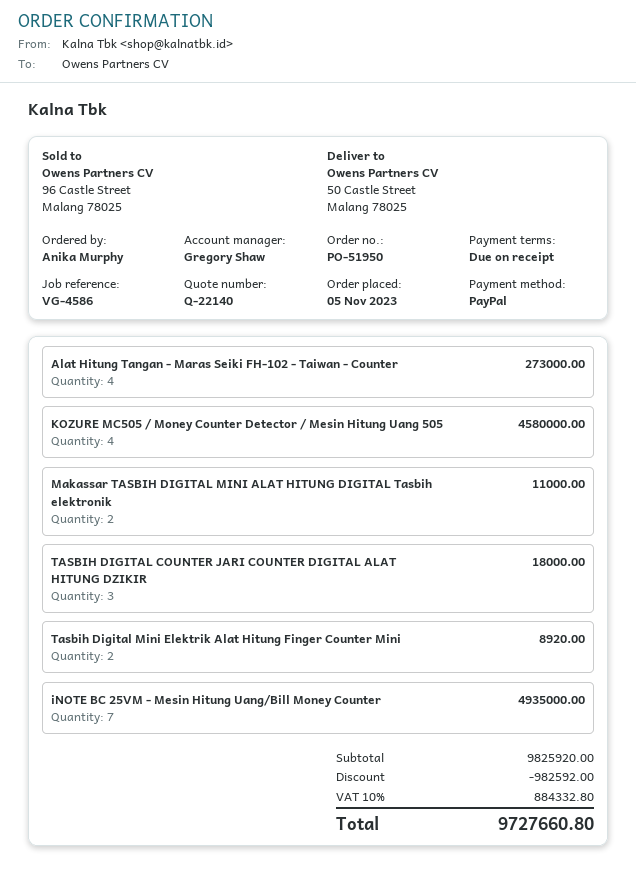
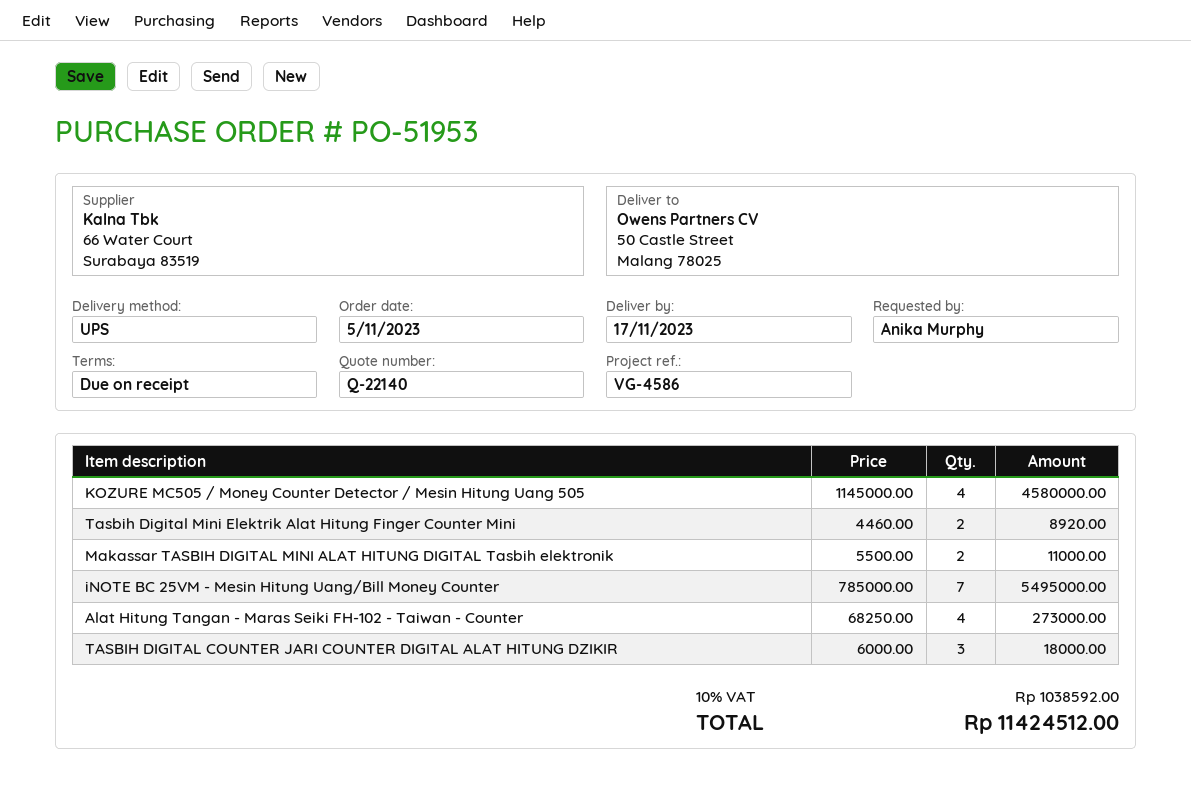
order number: PO-51950 -> PO-51953
iNOTE BC 25VM - Mesin Hitung Uang/Bill Money Counter: 7 for 4935000.00 -> 7 for 5495000.00
discount: 982592.00 -> none
tax: 10% = 884332.80 -> 10% = 1038592.00
total: 9727660.80 -> 11424512.00

